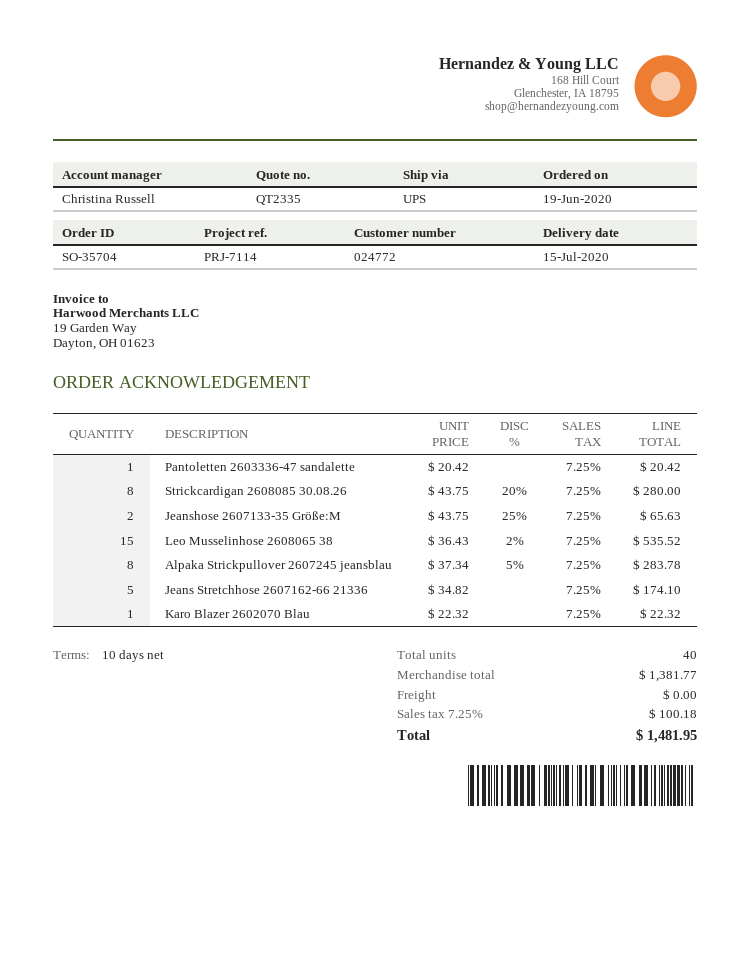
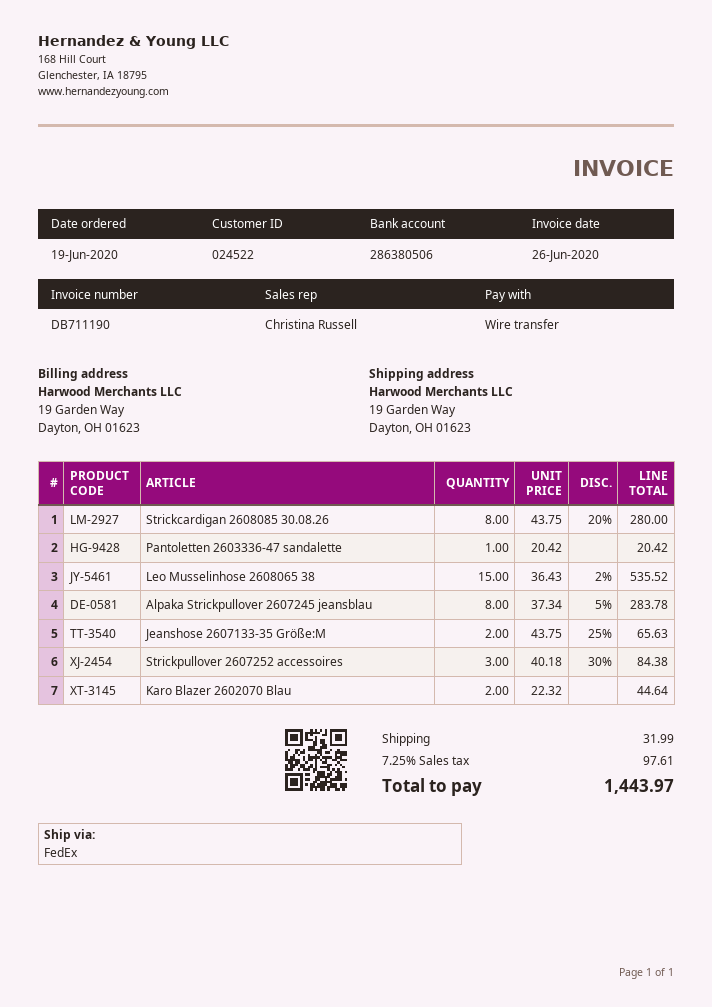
customer number: 024772 -> 024522
shipping method: UPS -> FedEx
Jeans Stretchhose 2607162-66 21336: 5 x 34.82 = 174.10 -> none
Karo Blazer 2602070 Blau: 1 x 22.32 = 22.32 -> 2 x 22.32 = 44.64
Strickpullover 2607252 accessoires: none -> 3 x 40.18 - 30% = 84.38
shipping: 0.00 -> 31.99
tax: 7.25% = 100.18 -> 7.25% = 97.61
total: 1481.95 -> 1443.97

